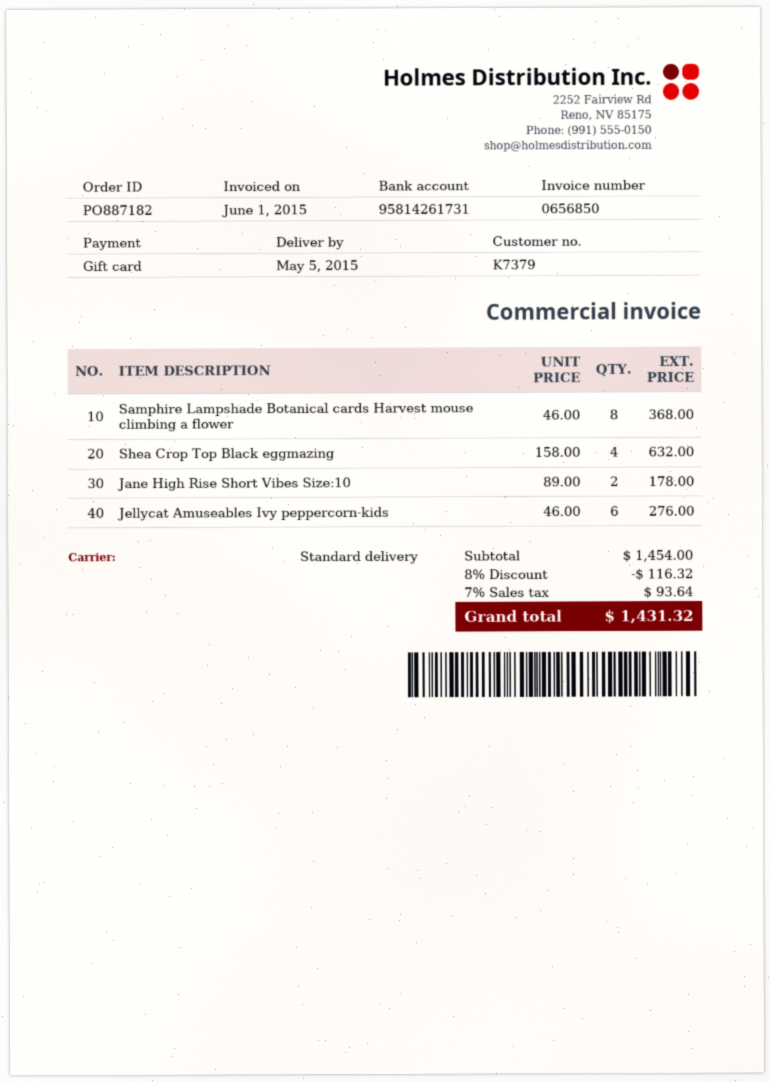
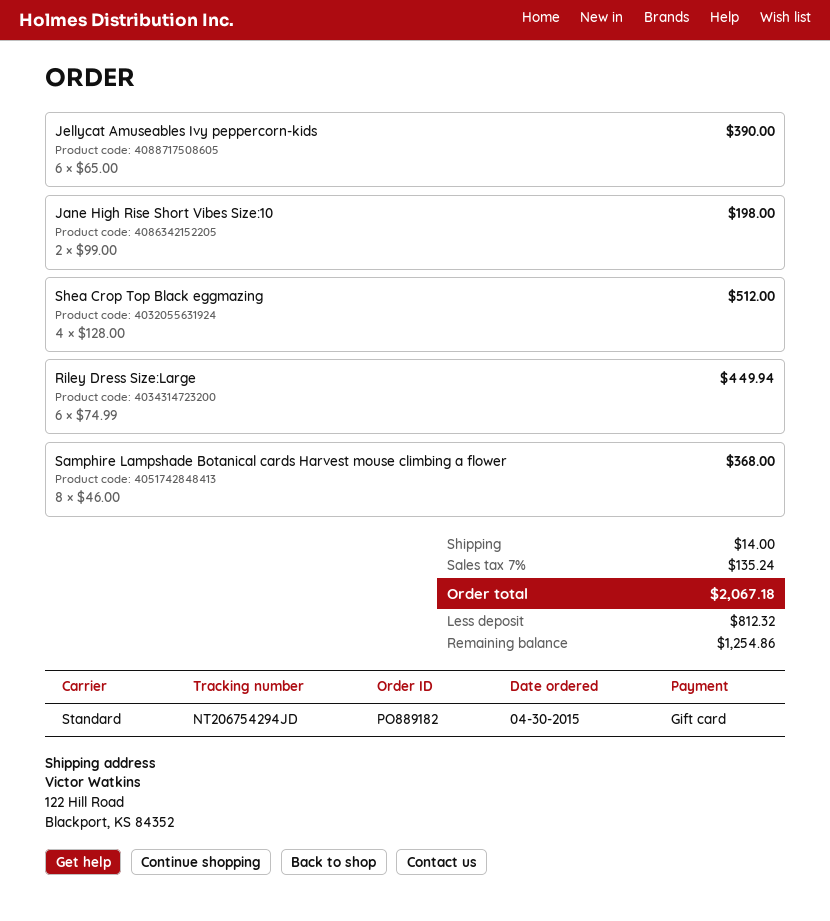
order number: PO887182 -> PO889182
Shea Crop Top Black eggmazing: 4 x 158.00 = 632.00 -> 4 x 128.00 = 512.00
Jane High Rise Short Vibes Size:10: 2 x 89.00 = 178.00 -> 2 x 99.00 = 198.00
Jellycat Amuseables Ivy peppercorn-kids: 6 x 46.00 = 276.00 -> 6 x 65.00 = 390.00
Riley Dress Size:Large: none -> 6 x 74.99 = 449.94
discount: 8% = 116.32 -> none
shipping: none -> 14.00
tax: 7% = 93.64 -> 7% = 135.24
total: 1431.32 -> 2067.18

